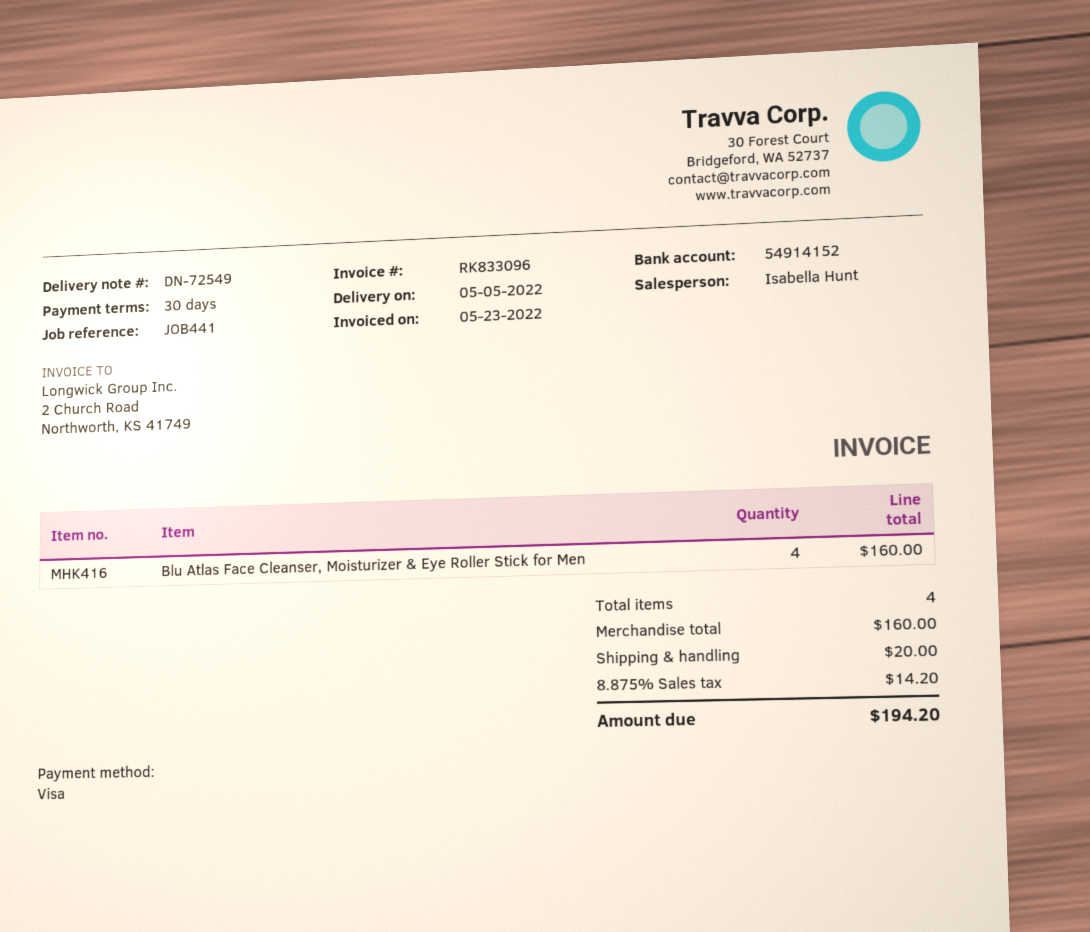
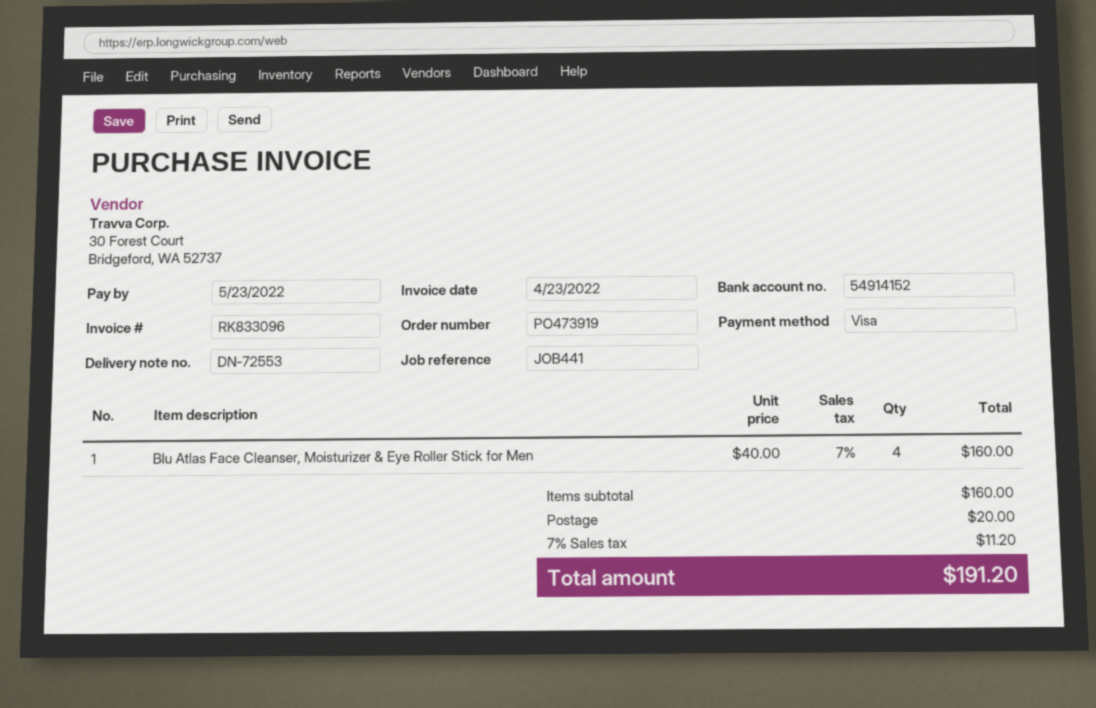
delivery note number: DN-72549 -> DN-72553
invoice date: 2022-05-23 -> 2022-04-23
tax: 8.875% = 14.20 -> 7% = 11.20
total: 194.20 -> 191.20

